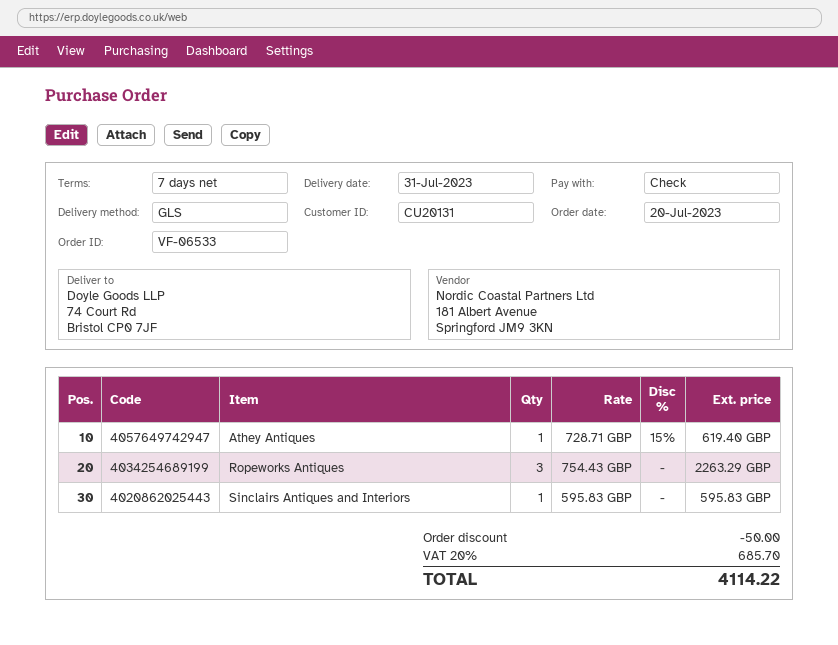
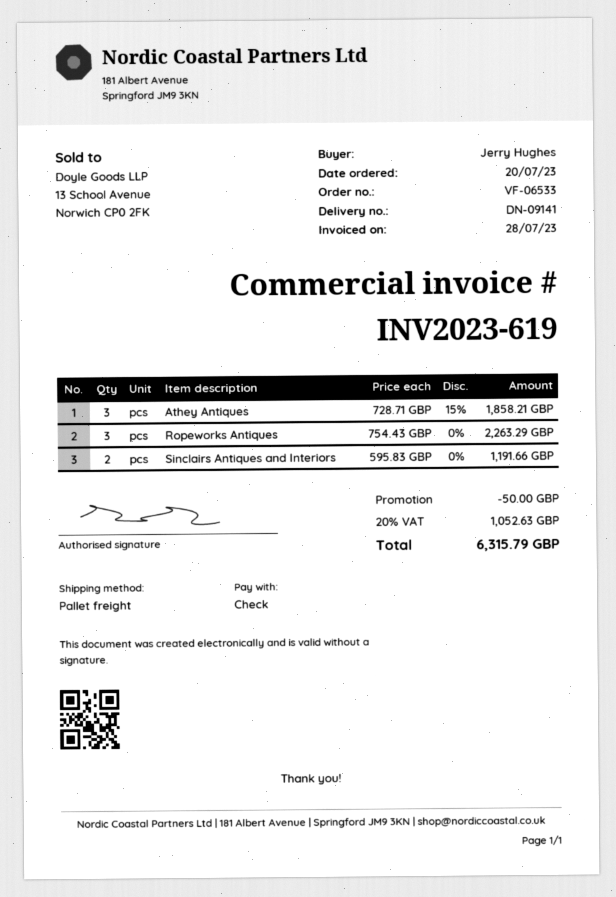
shipping method: GLS -> pallet freight
Athey Antiques: 1 x 728.71 - 15% = 619.40 -> 3 x 728.71 - 15% = 1858.21
Sinclairs Antiques and Interiors: 1 x 595.83 = 595.83 -> 2 x 595.83 = 1191.66
tax: 20% = 685.70 -> 20% = 1052.63
total: 4114.22 -> 6315.79

